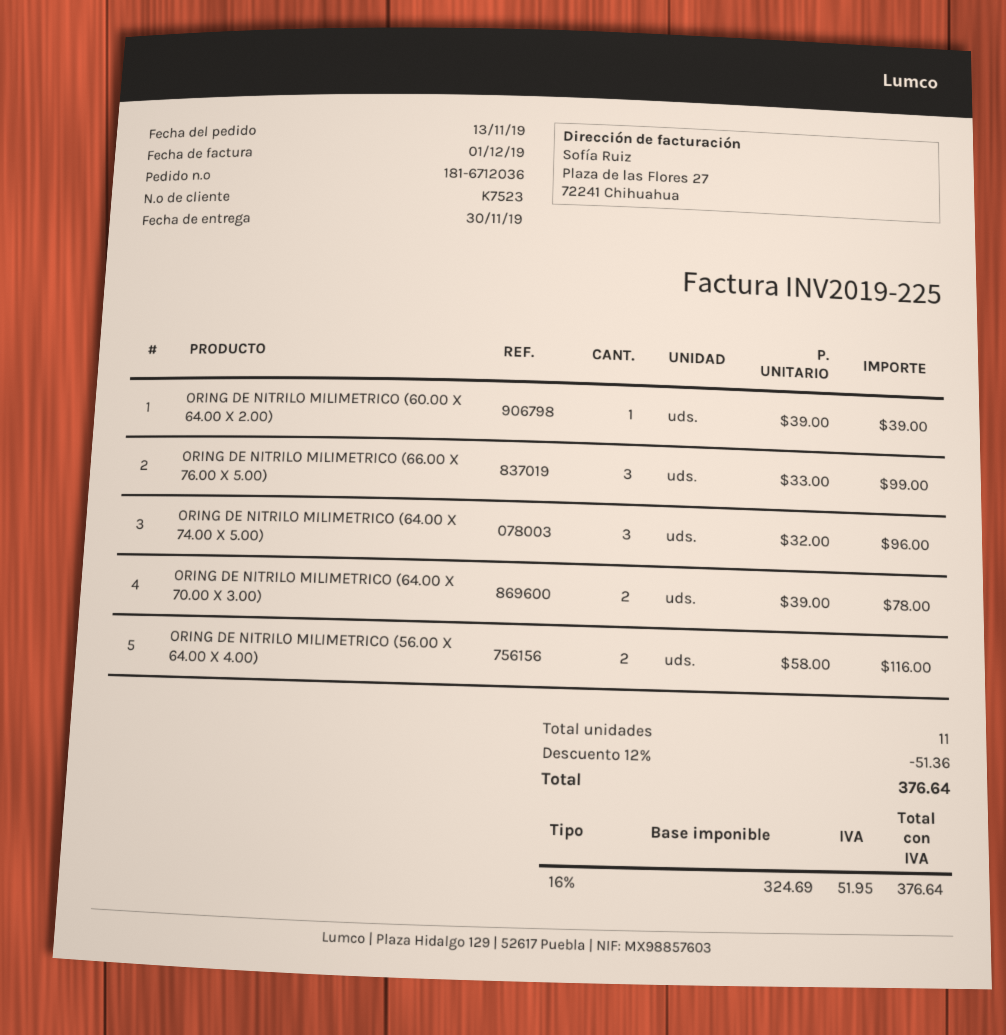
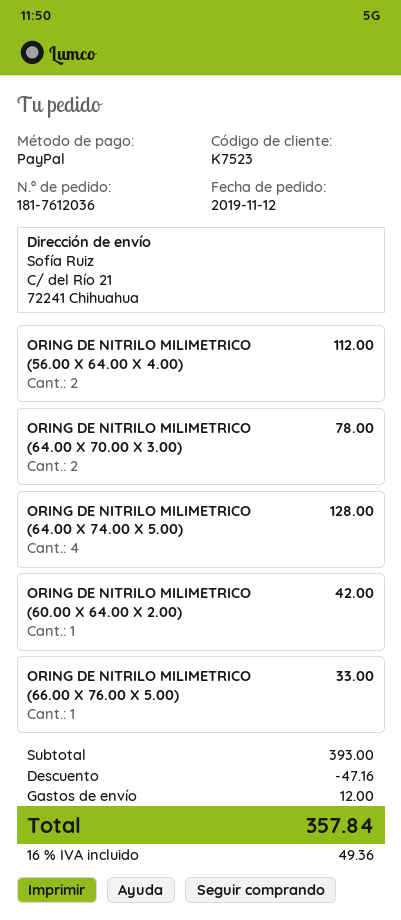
order number: 181-6712036 -> 181-7612036
order date: 2019-11-13 -> 2019-11-12
ORING DE NITRILO MILIMETRICO (60.00 X 64.00 X 2.00): 1 for 39.00 -> 1 for 42.00
ORING DE NITRILO MILIMETRICO (66.00 X 76.00 X 5.00): 3 for 99.00 -> 1 for 33.00
ORING DE NITRILO MILIMETRICO (64.00 X 74.00 X 5.00): 3 for 96.00 -> 4 for 128.00
ORING DE NITRILO MILIMETRICO (56.00 X 64.00 X 4.00): 2 for 116.00 -> 2 for 112.00
discount: 51.36 -> 47.16
shipping: none -> 12.00
tax: 16% = 51.95 -> 16% = 49.36
total: 376.64 -> 357.84

